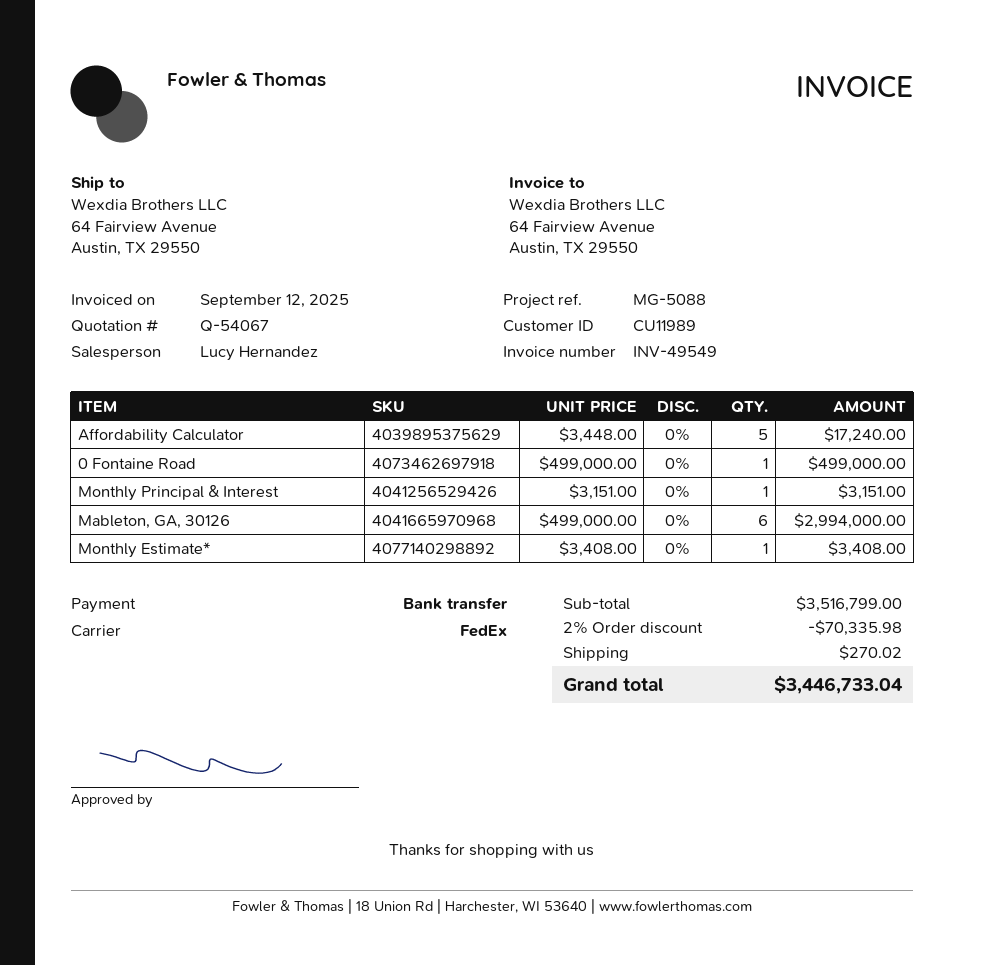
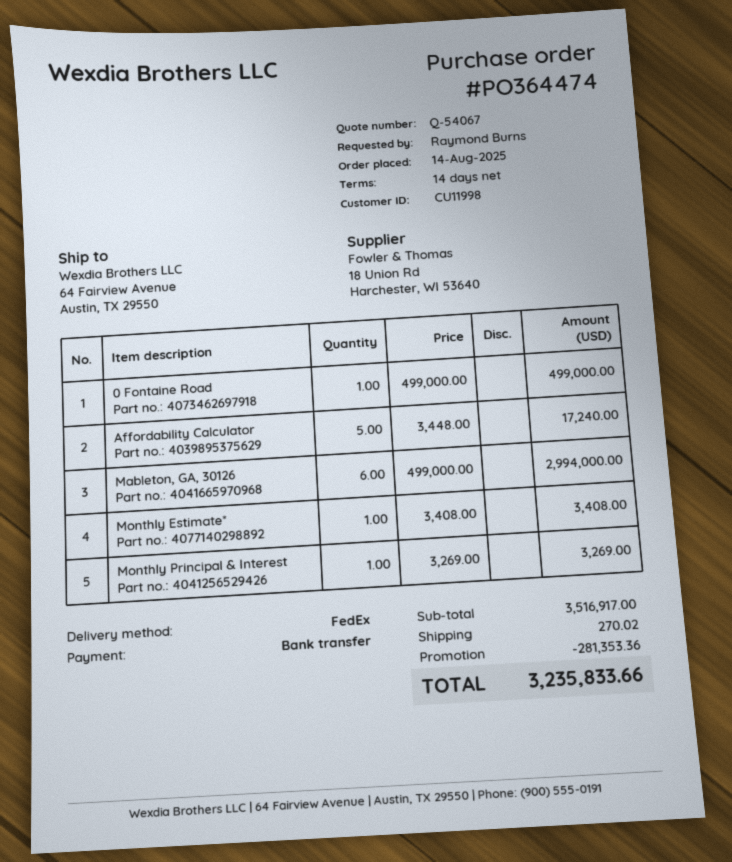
customer number: CU11989 -> CU11998
Monthly Principal & Interest: 1 x 3151.00 = 3151.00 -> 1 x 3269.00 = 3269.00
subtotal: 3516799.00 -> 3516917.00
discount: 70335.98 -> 281353.36
total: 3446733.04 -> 3235833.66

